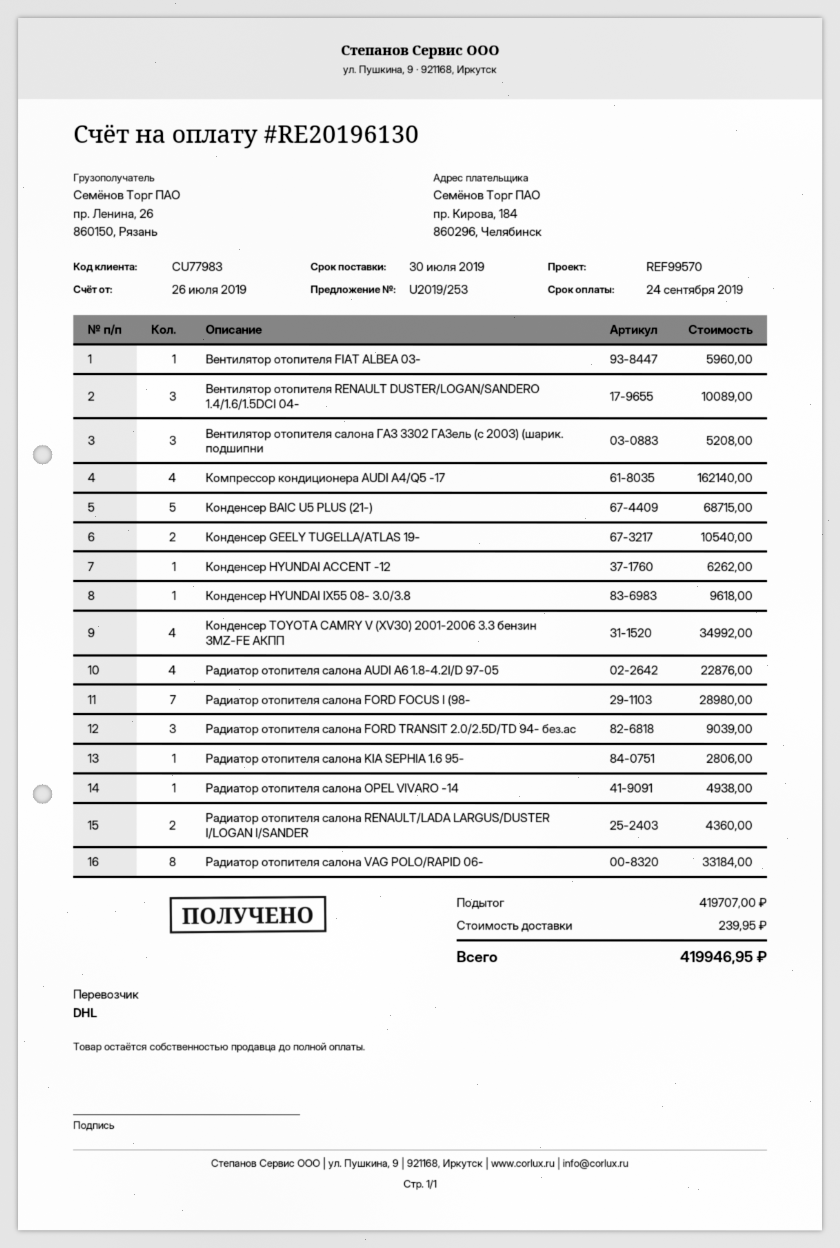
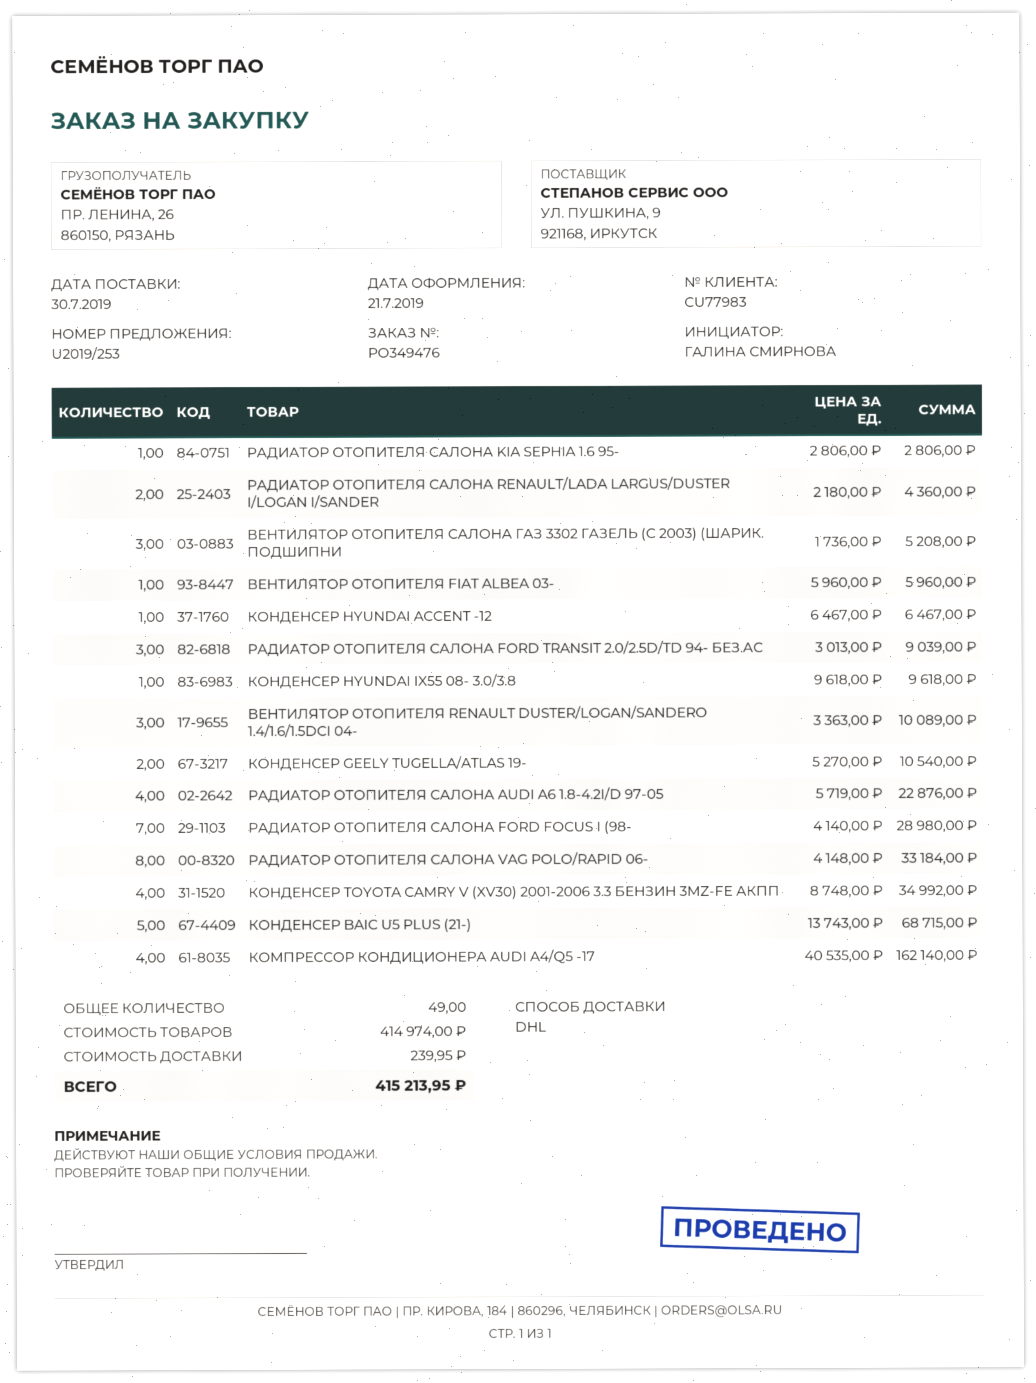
Конденсер HYUNDAI ACCENT -12: 1 for 6262.00 -> 1 for 6467.00
Радиатор отопителя салона OPEL VIVARO -14: 1 for 4938.00 -> none
subtotal: 419707.00 -> 414974.00
total: 419946.95 -> 415213.95

